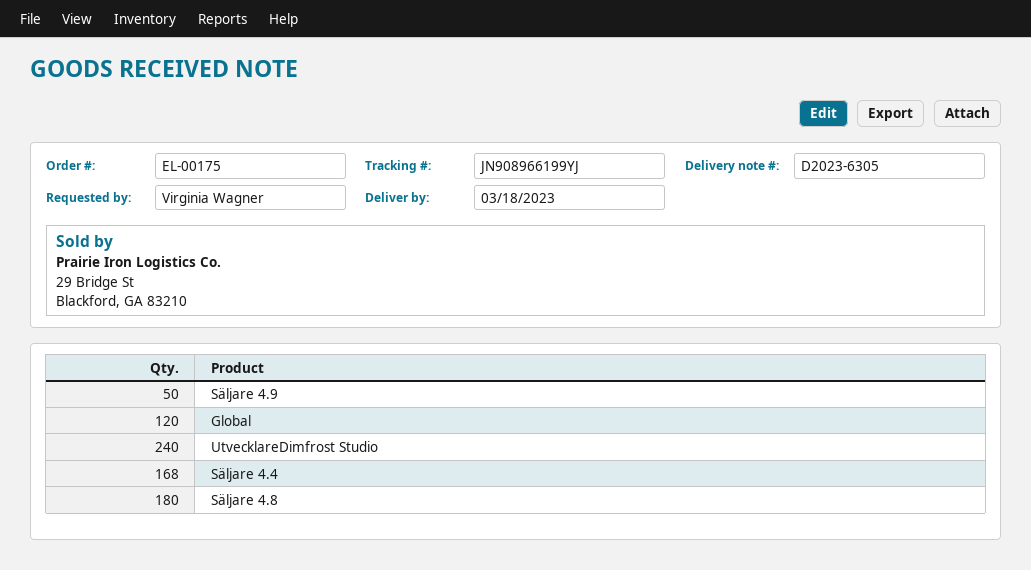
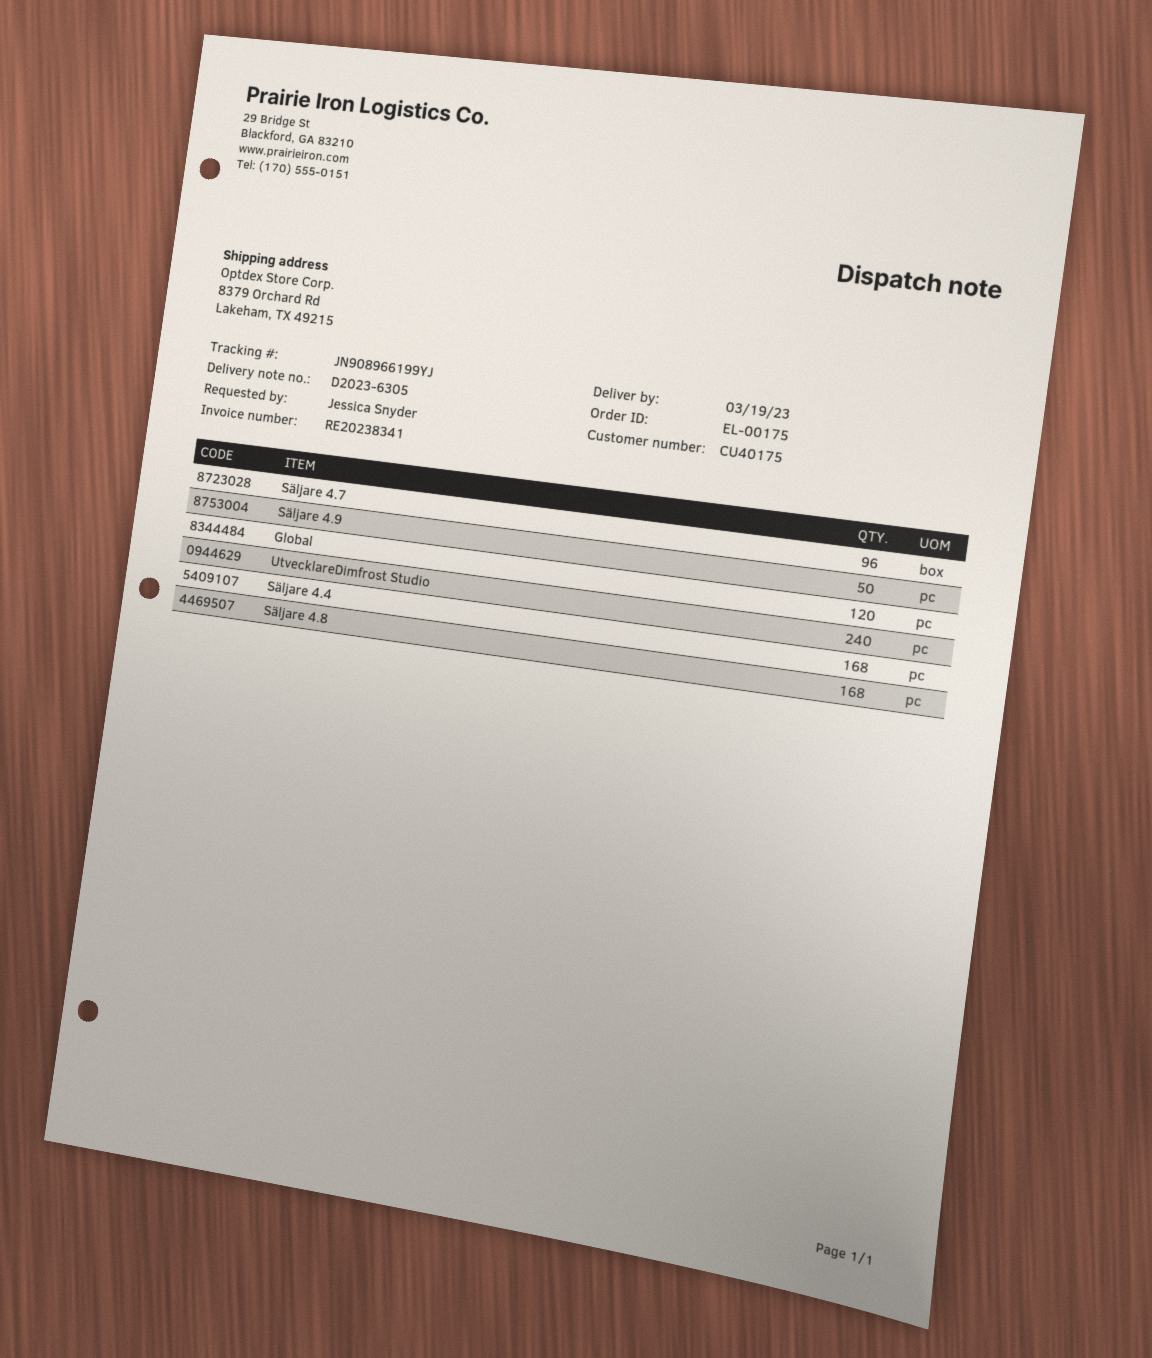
delivery date: 2023-03-18 -> 2023-03-19
ordered by: Virginia Wagner -> Jessica Snyder
Säljare 4.8: 180 -> 168
Säljare 4.7: none -> 96

